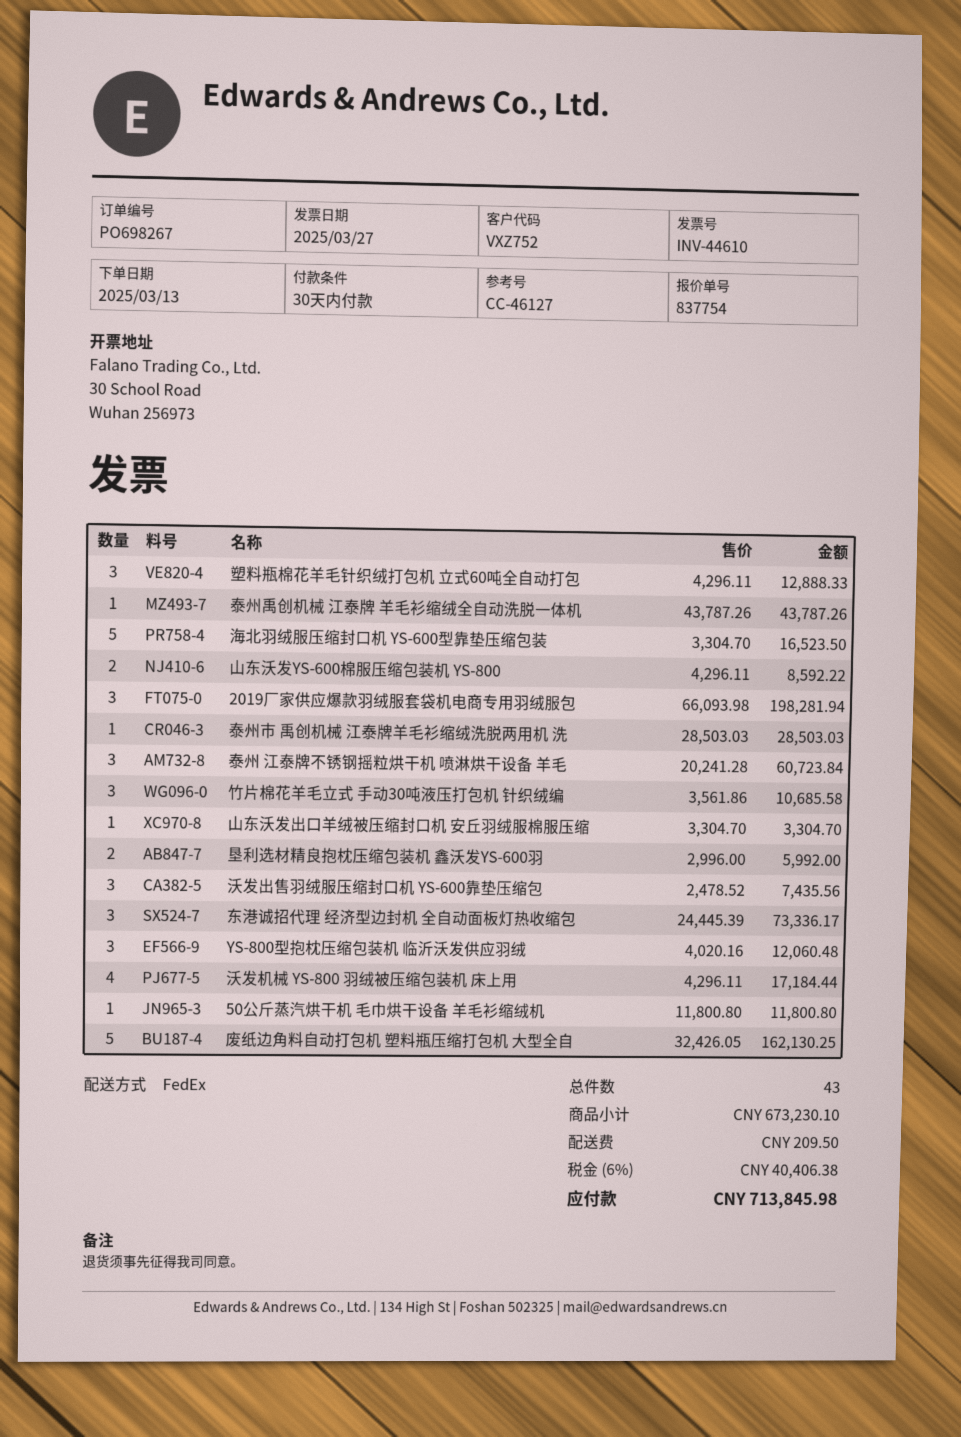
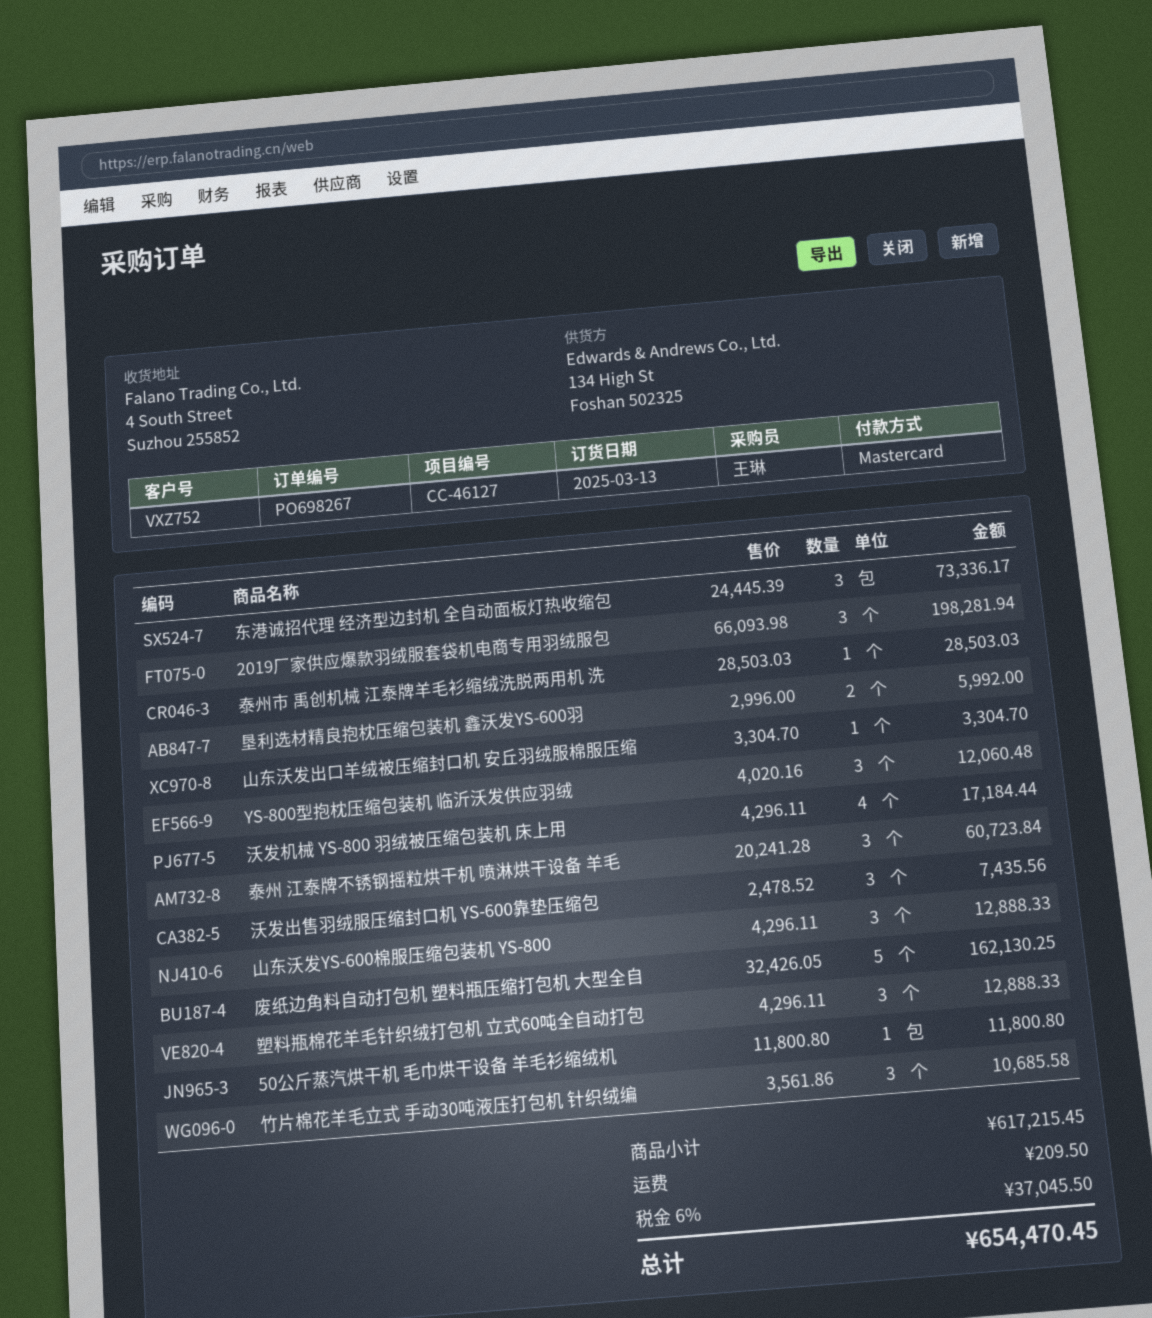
泰州禹创机械 江泰牌 羊毛衫缩绒全自动洗脱一体机: 1 x 43787.26 = 43787.26 -> none
海北羽绒服压缩封口机 YS-600型靠垫压缩包装: 5 x 3304.70 = 16523.50 -> none
山东沃发YS-600棉服压缩包装机 YS-800: 2 x 4296.11 = 8592.22 -> 3 x 4296.11 = 12888.33
subtotal: 673230.10 -> 617215.45
tax: 6% = 40406.38 -> 6% = 37045.50
total: 713845.98 -> 654470.45

